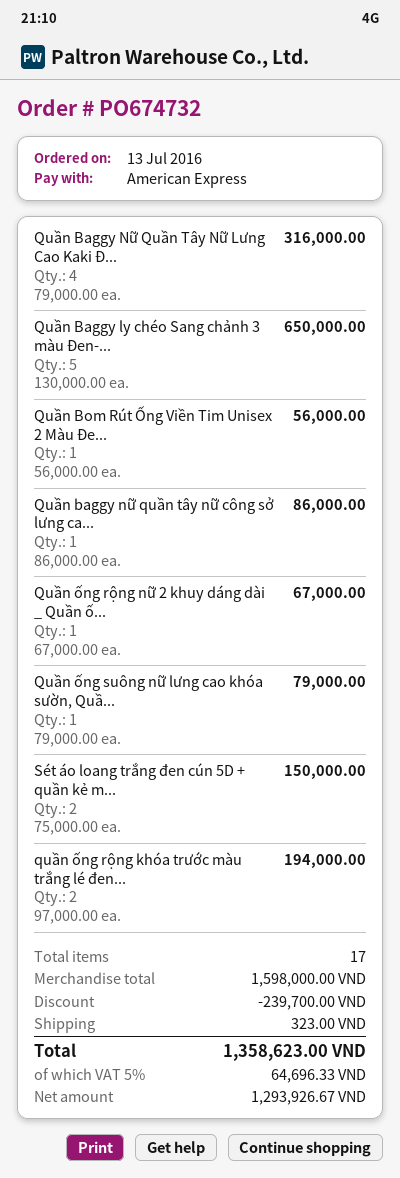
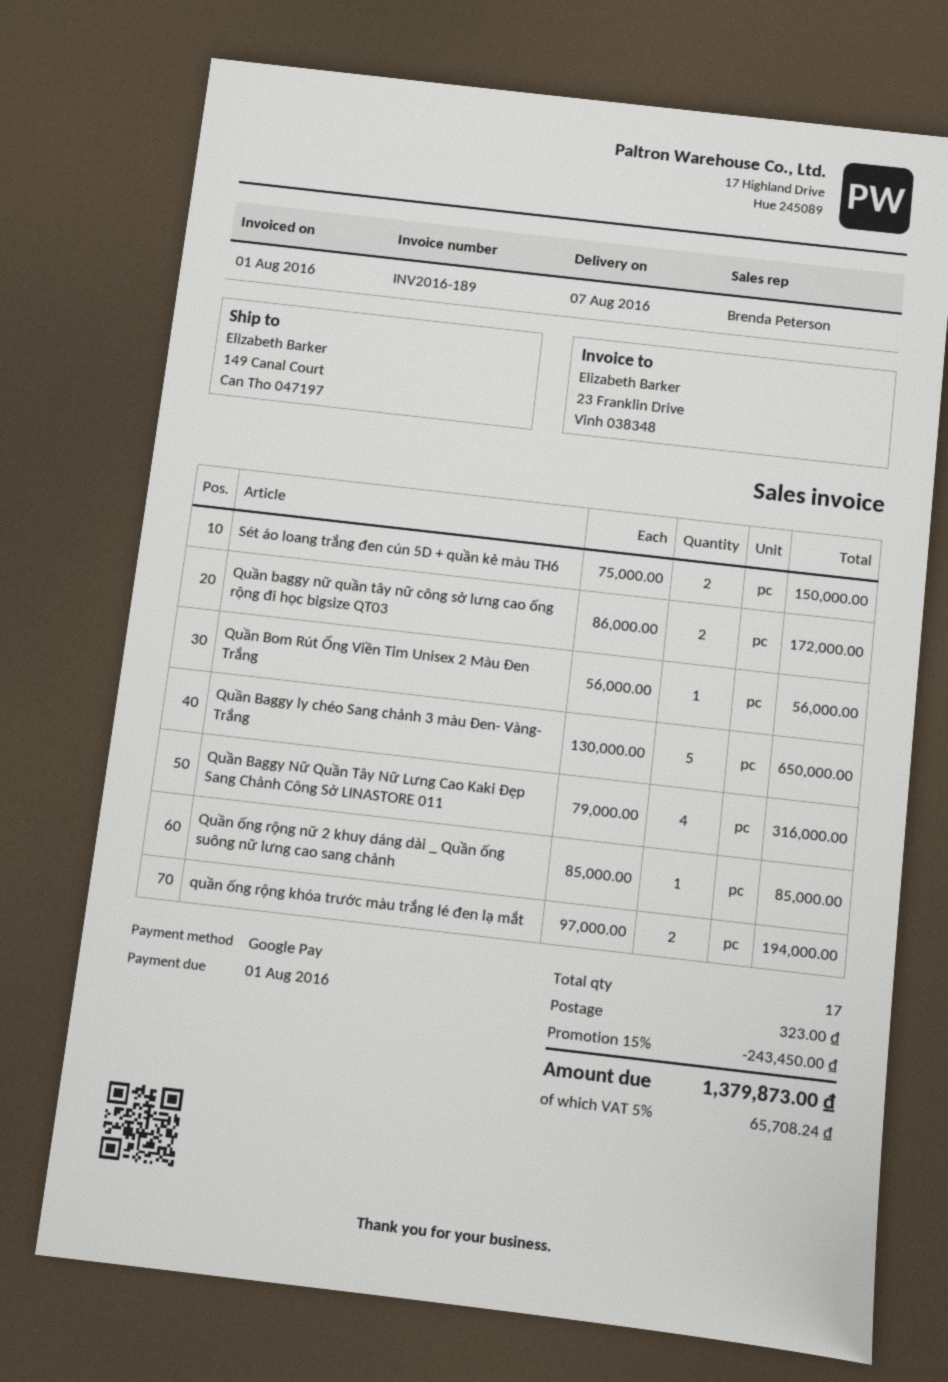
payment method: American Express -> Google Pay
Quần baggy nữ quần tây nữ công sở lưng ca...: 1 x 86000.00 = 86000.00 -> 2 x 86000.00 = 172000.00
Quần ống rộng nữ 2 khuy dáng dài _ Quần ố...: 1 x 67000.00 = 67000.00 -> 1 x 85000.00 = 85000.00
Quần ống suông nữ lưng cao khóa sườn, Quầ...: 1 x 79000.00 = 79000.00 -> none
discount: 239700.00 -> 243450.00
tax: 5% = 64696.33 -> 5% = 65708.24
total: 1358623.00 -> 1379873.00

